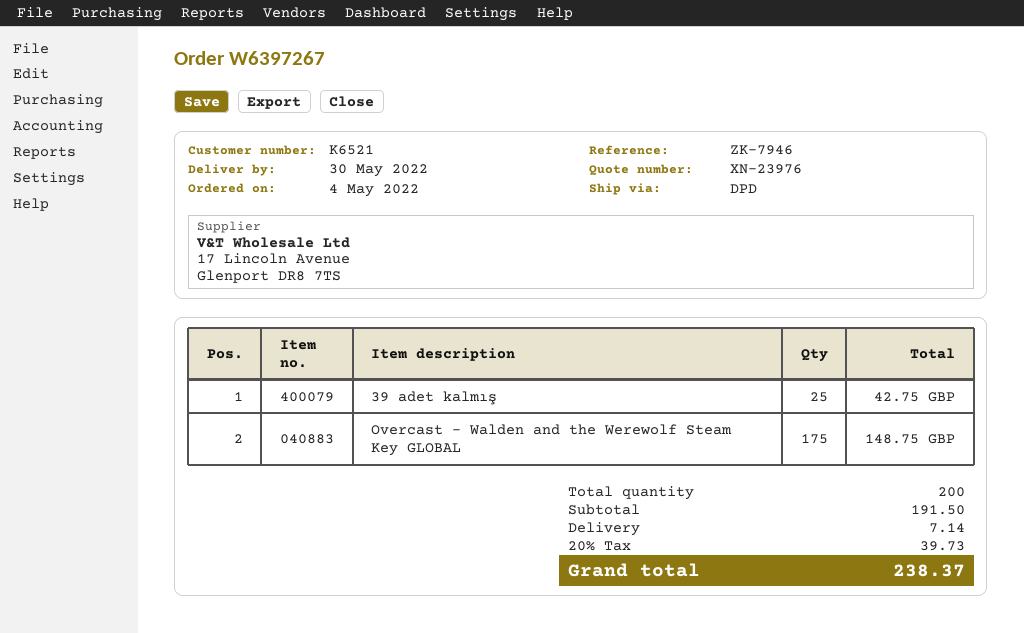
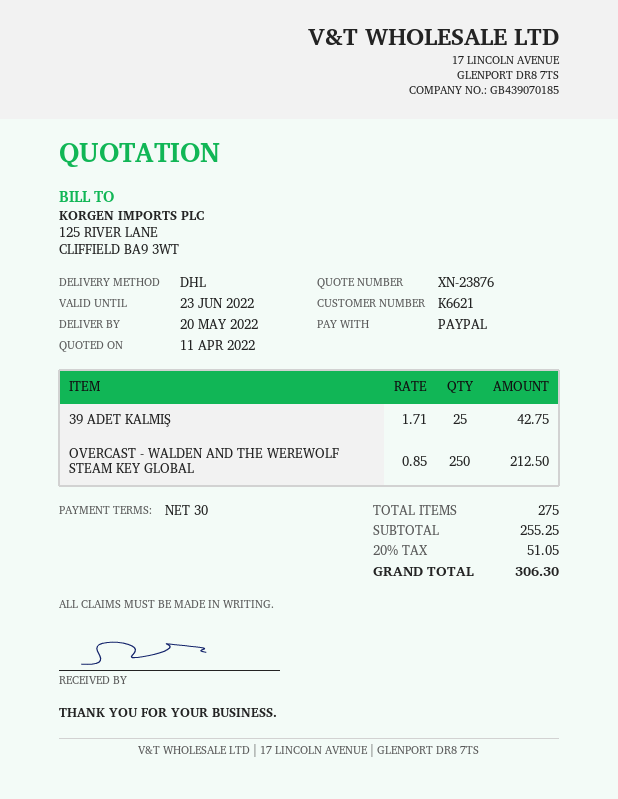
quote number: XN-23976 -> XN-23876
delivery date: 2022-05-30 -> 2022-05-20
customer number: K6521 -> K6621
shipping method: DPD -> DHL
Overcast - Walden and the Werewolf Steam Key GLOBAL: 175 for 148.75 -> 250 for 212.50
total quantity: 200 -> 275
subtotal: 191.50 -> 255.25
shipping: 7.14 -> none
tax: 20% = 39.73 -> 20% = 51.05
total: 238.37 -> 306.30

